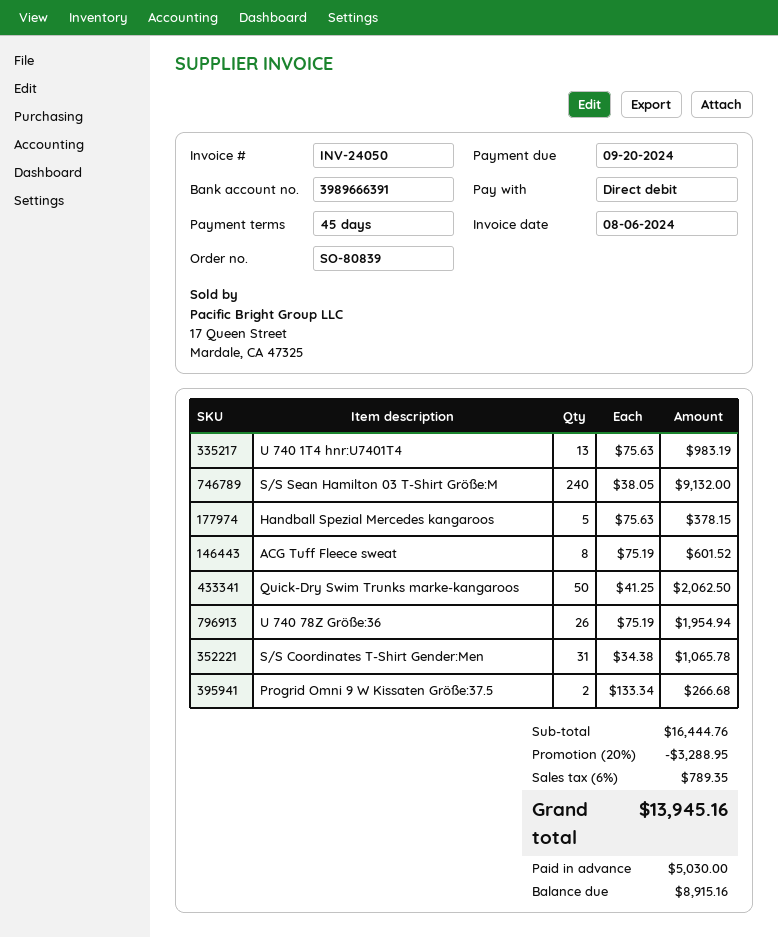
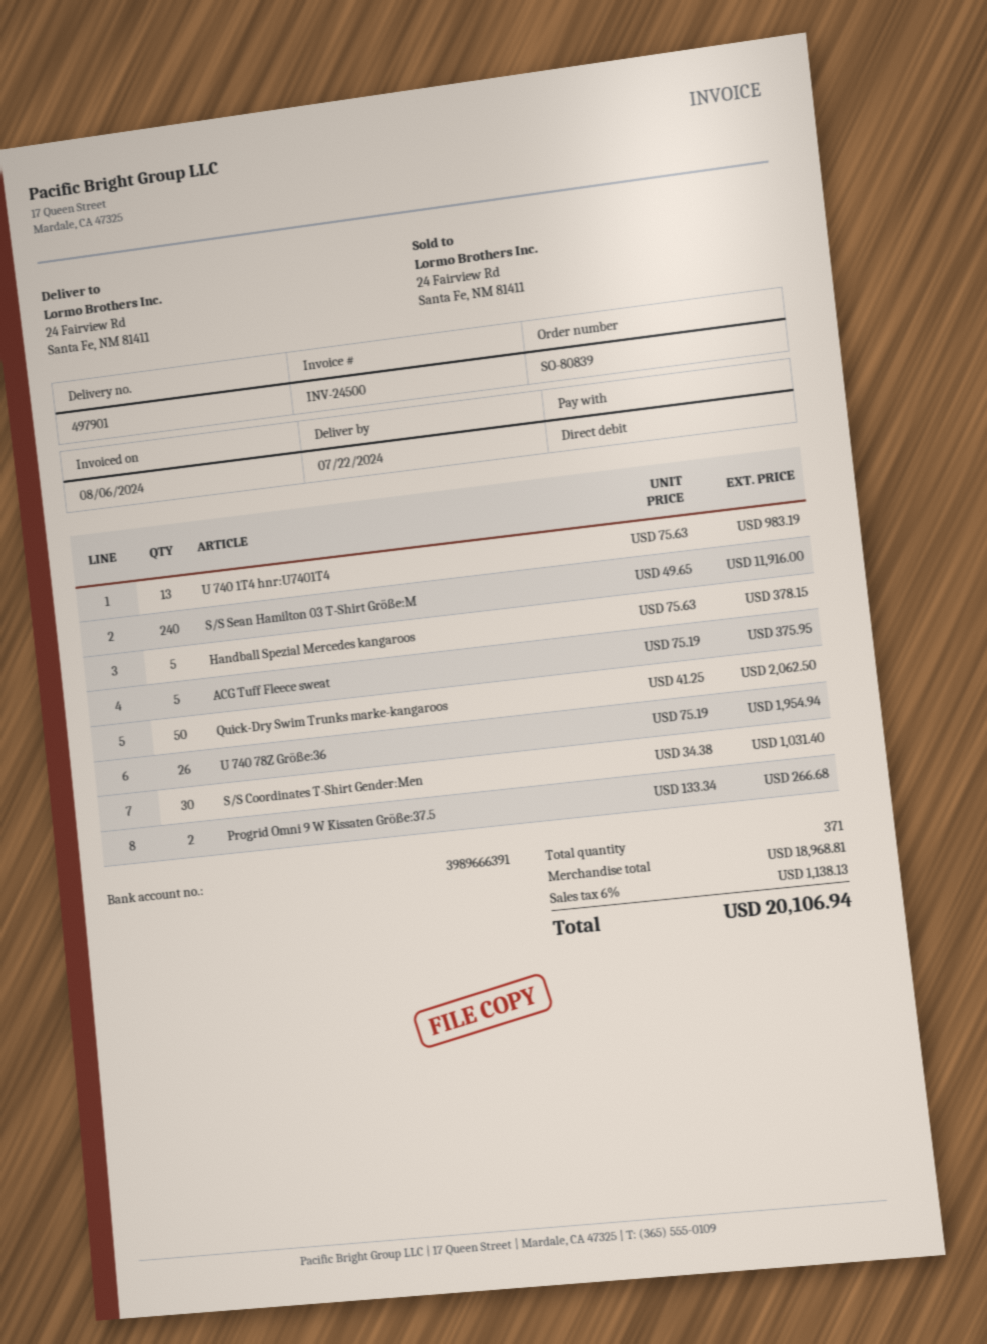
invoice number: INV-24050 -> INV-24500
S/S Sean Hamilton 03 T-Shirt Größe:M: 240 x 38.05 = 9132.00 -> 240 x 49.65 = 11916.00
ACG Tuff Fleece sweat: 8 x 75.19 = 601.52 -> 5 x 75.19 = 375.95
S/S Coordinates T-Shirt Gender:Men: 31 x 34.38 = 1065.78 -> 30 x 34.38 = 1031.40
subtotal: 16444.76 -> 18968.81
discount: 20% = 3288.95 -> none
tax: 6% = 789.35 -> 6% = 1138.13
total: 13945.16 -> 20106.94

